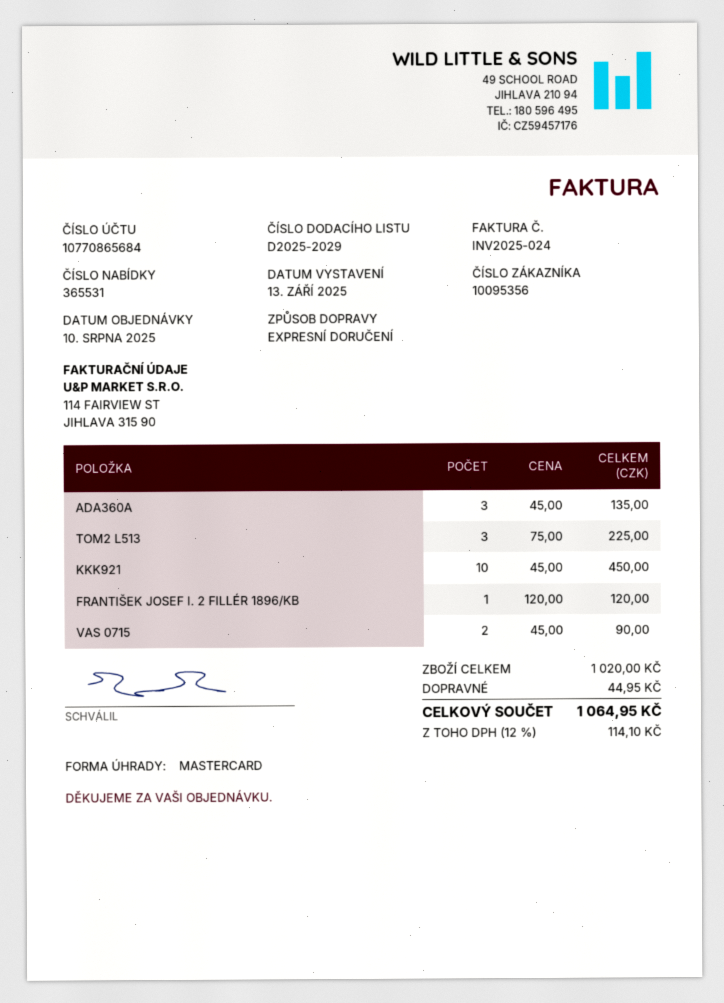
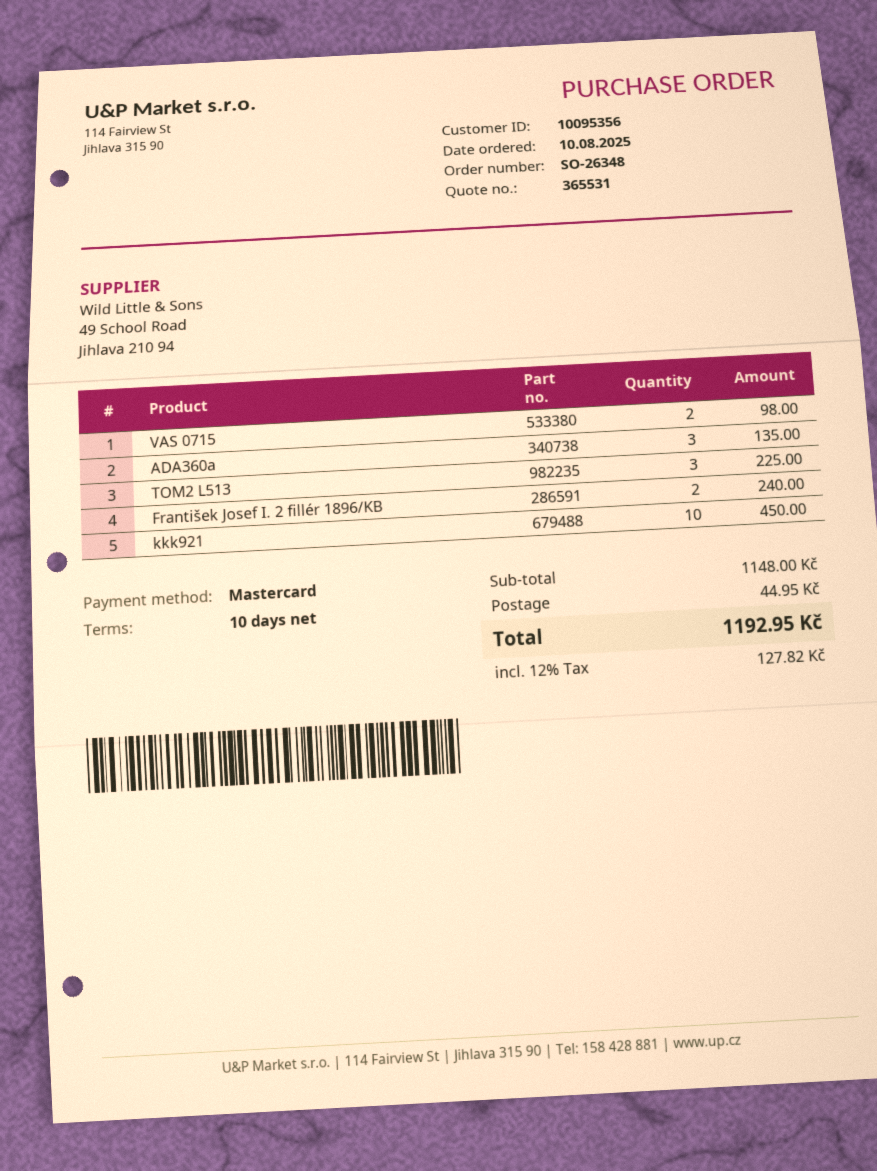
FRANTIŠEK JOSEF I. 2 FILLÉR 1896/KB: 1 for 120.00 -> 2 for 240.00
VAS 0715: 2 for 90.00 -> 2 for 98.00
subtotal: 1020.00 -> 1148.00
tax: 12% = 114.10 -> 12% = 127.82
total: 1064.95 -> 1192.95

